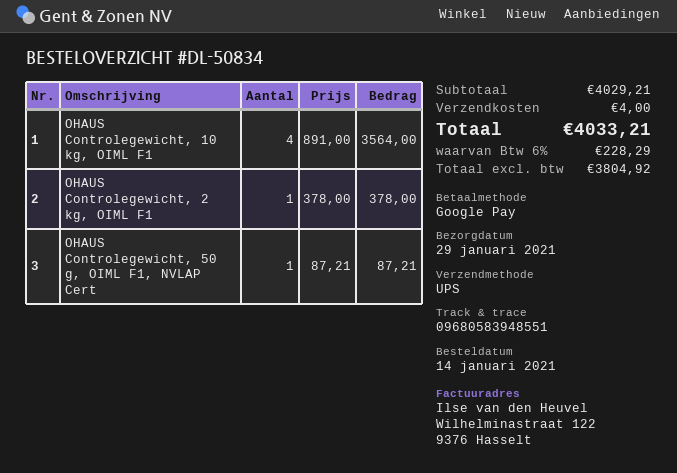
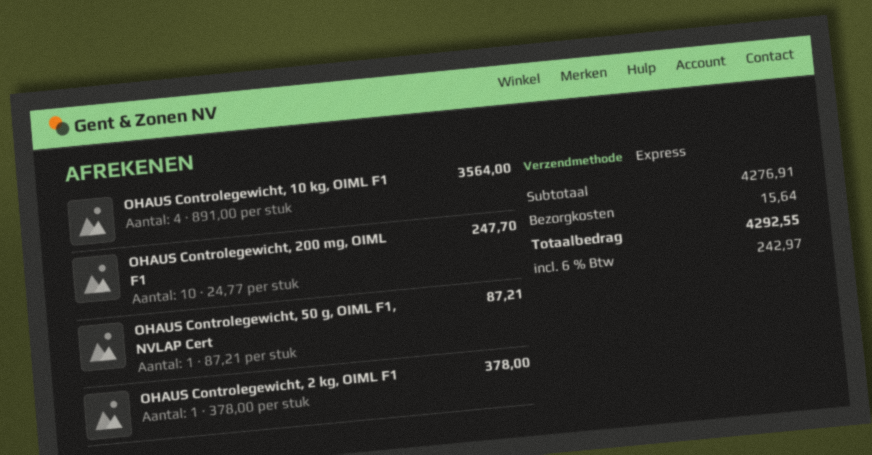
shipping method: UPS -> express
OHAUS Controlegewicht, 200 mg, OIML F1: none -> 10 x 24.77 = 247.70
subtotal: 4029.21 -> 4276.91
shipping: 4.00 -> 15.64
tax: 6% = 228.29 -> 6% = 242.97
total: 4033.21 -> 4292.55

